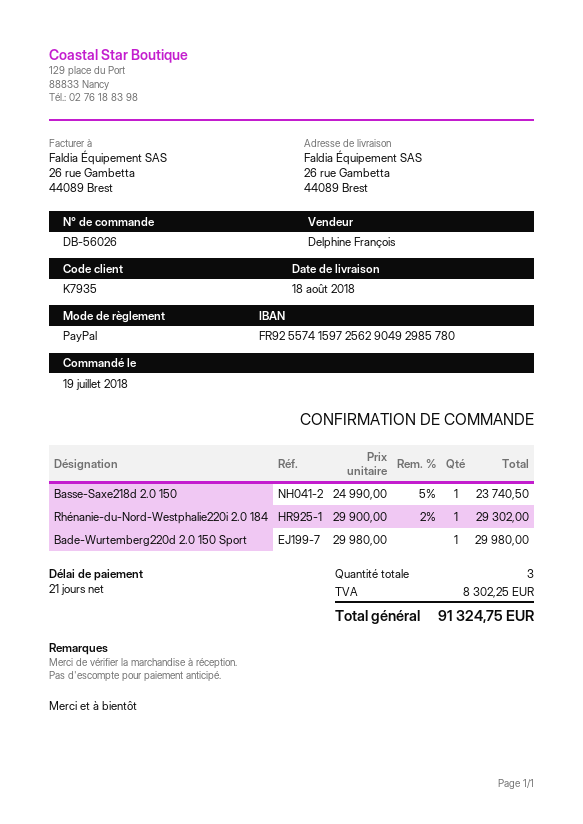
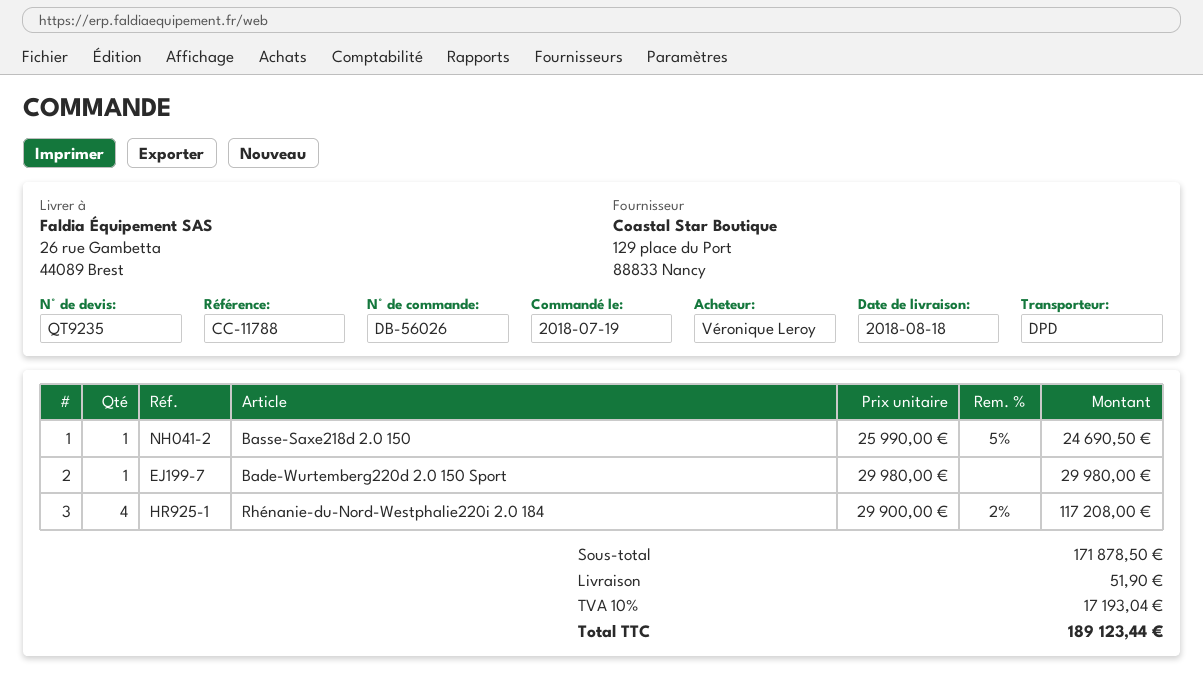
Basse-Saxe218d 2.0 150: 1 x 24990.00 - 5% = 23740.50 -> 1 x 25990.00 - 5% = 24690.50
Rhénanie-du-Nord-Westphalie220i 2.0 184: 1 x 29900.00 - 2% = 29302.00 -> 4 x 29900.00 - 2% = 117208.00
shipping: none -> 51.90
tax: 8302.25 -> 17193.04
total: 91324.75 -> 189123.44

